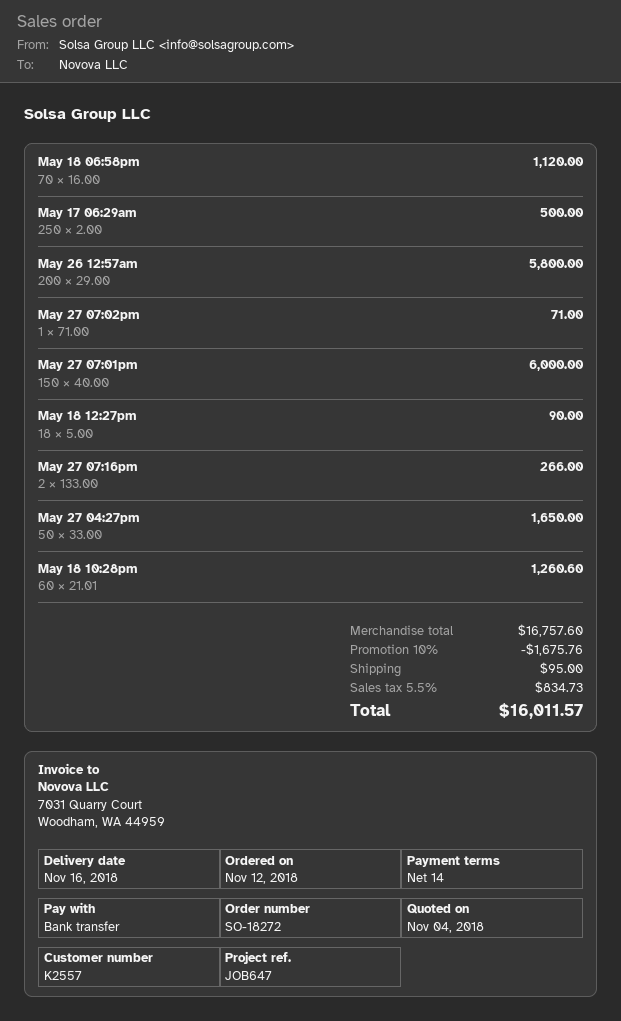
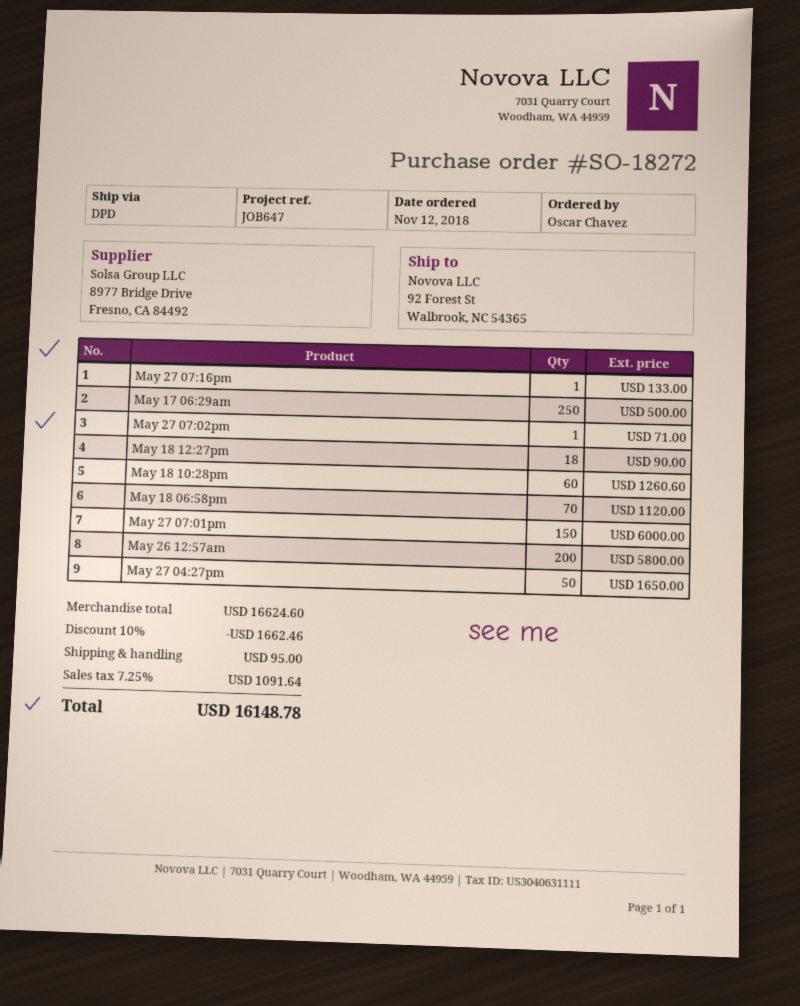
May 27 07:16pm: 2 for 266.00 -> 1 for 133.00
subtotal: 16757.60 -> 16624.60
discount: 10% = 1675.76 -> 10% = 1662.46
tax: 5.5% = 834.73 -> 7.25% = 1091.64
total: 16011.57 -> 16148.78

